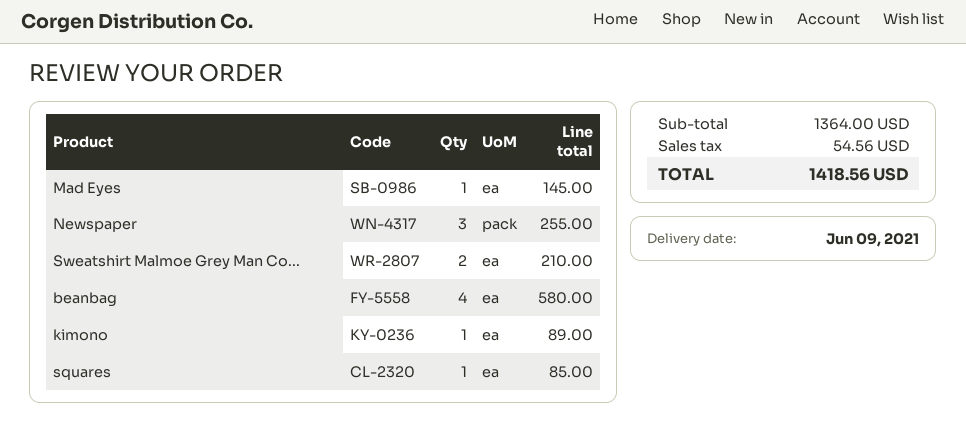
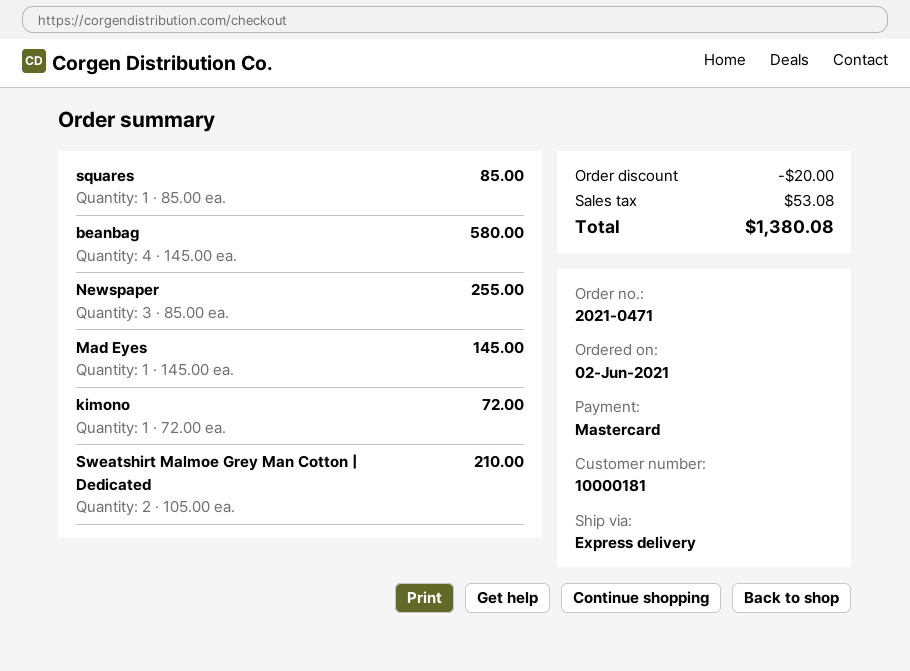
kimono: 1 for 89.00 -> 1 for 72.00
discount: none -> 20.00
tax: 54.56 -> 53.08
total: 1418.56 -> 1380.08

